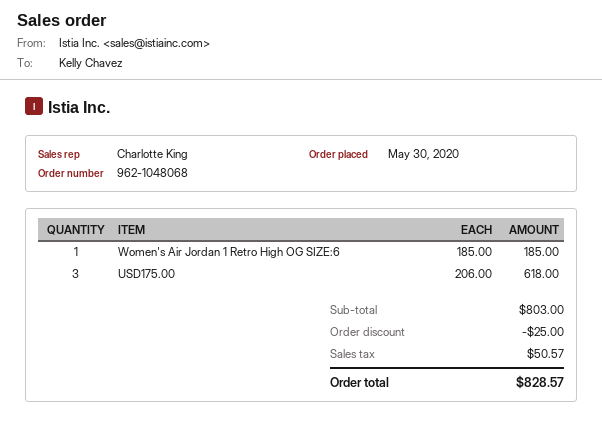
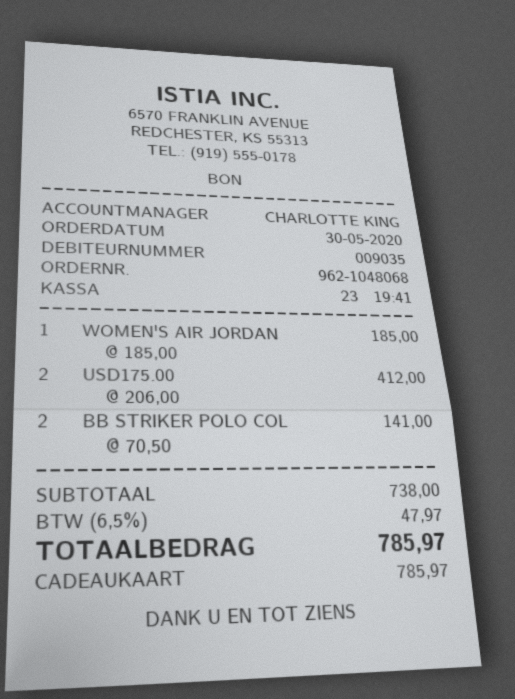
USD175.00: 3 x 206.00 = 618.00 -> 2 x 206.00 = 412.00
BB STRIKER POLO COL: none -> 2 x 70.50 = 141.00
subtotal: 803.00 -> 738.00
discount: 25.00 -> none
tax: 50.57 -> 47.97
total: 828.57 -> 785.97

